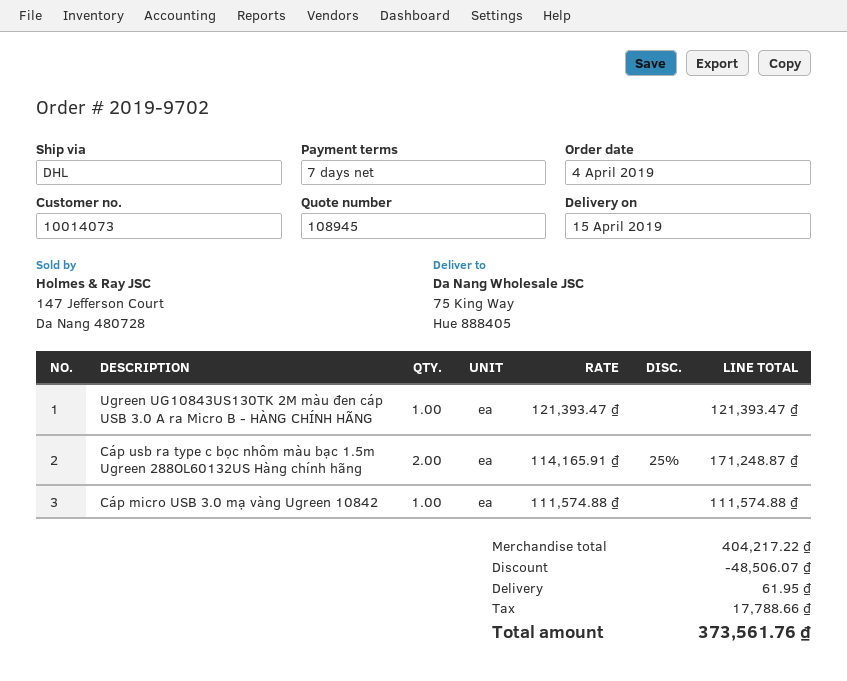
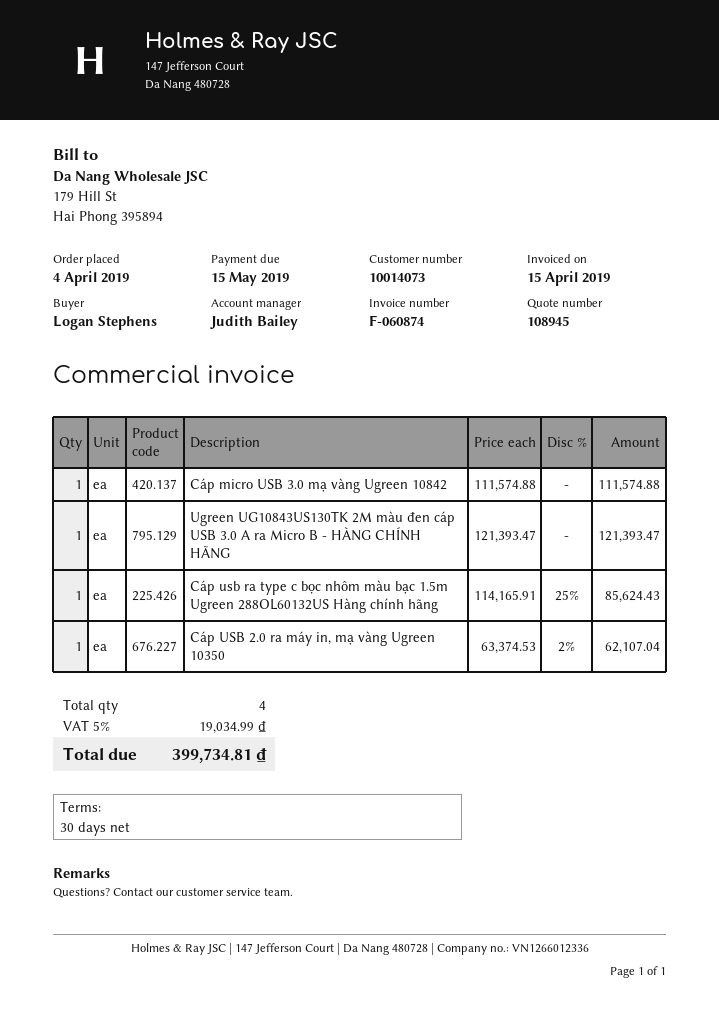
payment terms: 7 days -> 30 days
Cáp usb ra type c bọc nhôm màu bạc 1.5m Ugreen 288OL60132US Hàng chính hãng: 2 x 114165.91 - 25% = 171248.87 -> 1 x 114165.91 - 25% = 85624.43
Cáp USB 2.0 ra máy in, mạ vàng Ugreen 10350: none -> 1 x 63374.53 - 2% = 62107.04
discount: 48506.07 -> none
shipping: 61.95 -> none
tax: 17788.66 -> 19034.99
total: 373561.76 -> 399734.81

